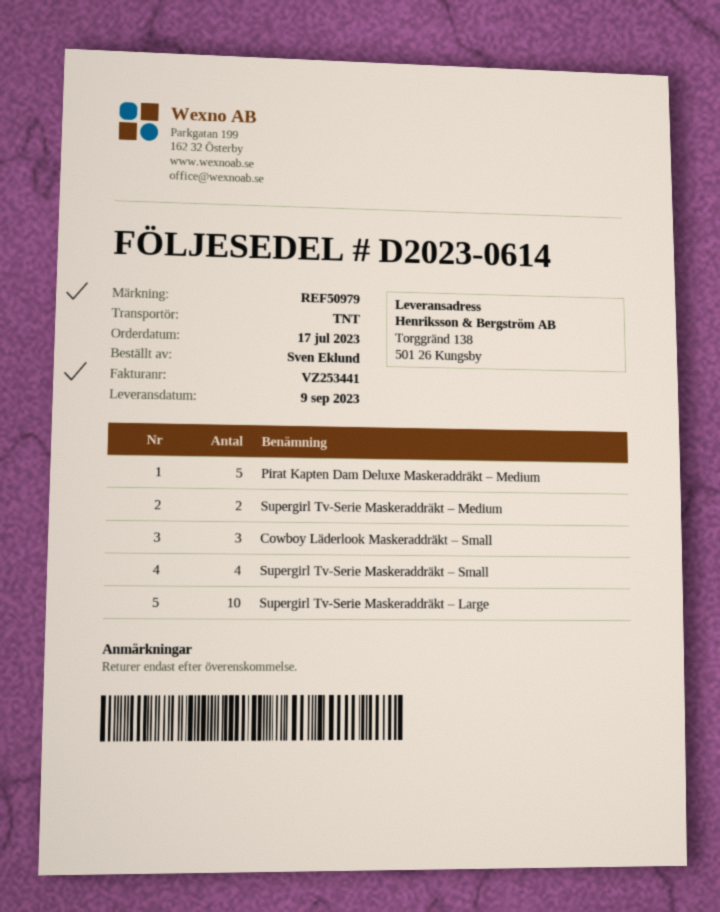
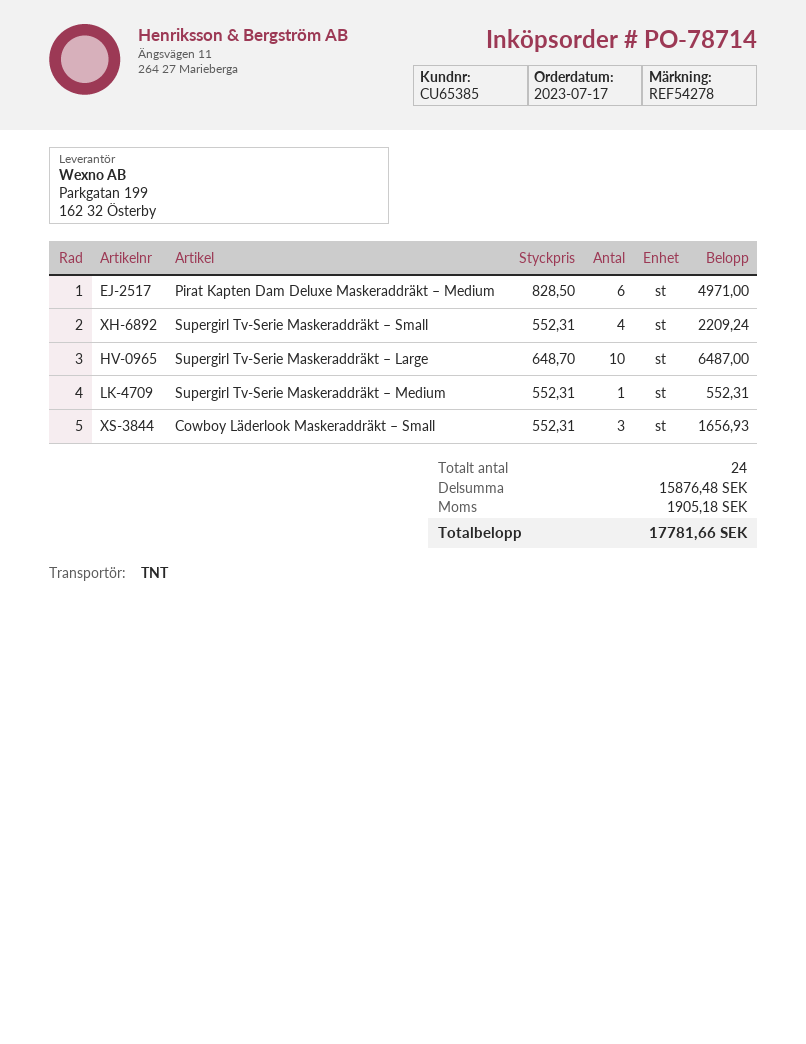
reference: REF50979 -> REF54278
Pirat Kapten Dam Deluxe Maskeraddräkt – Medium: 5 -> 6
Supergirl Tv-Serie Maskeraddräkt – Medium: 2 -> 1

